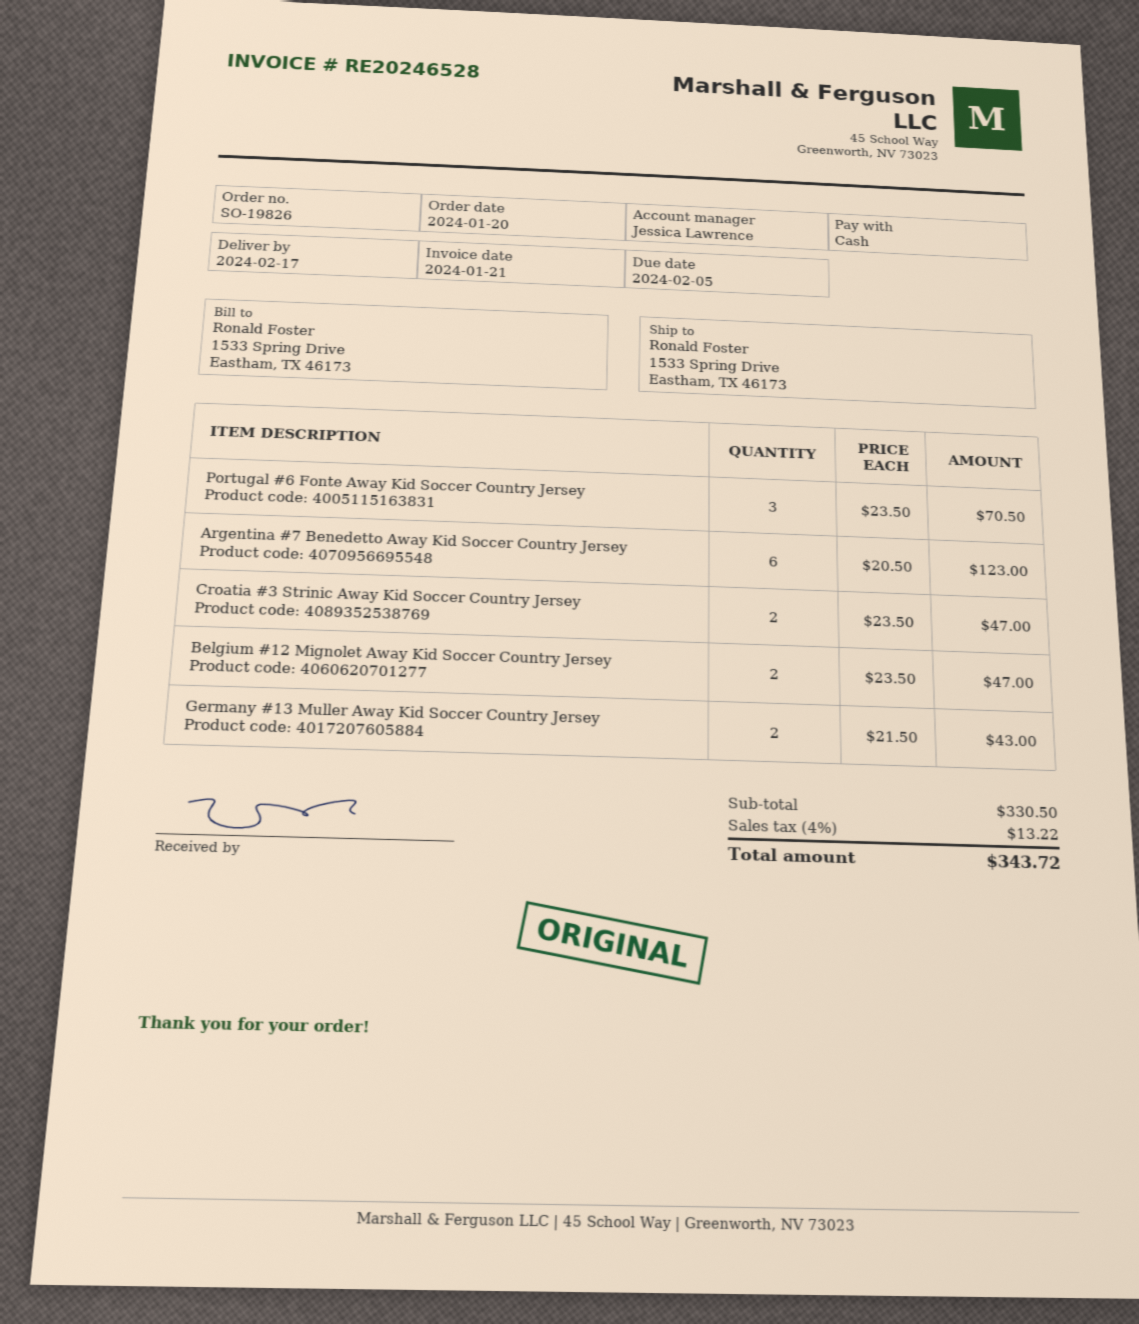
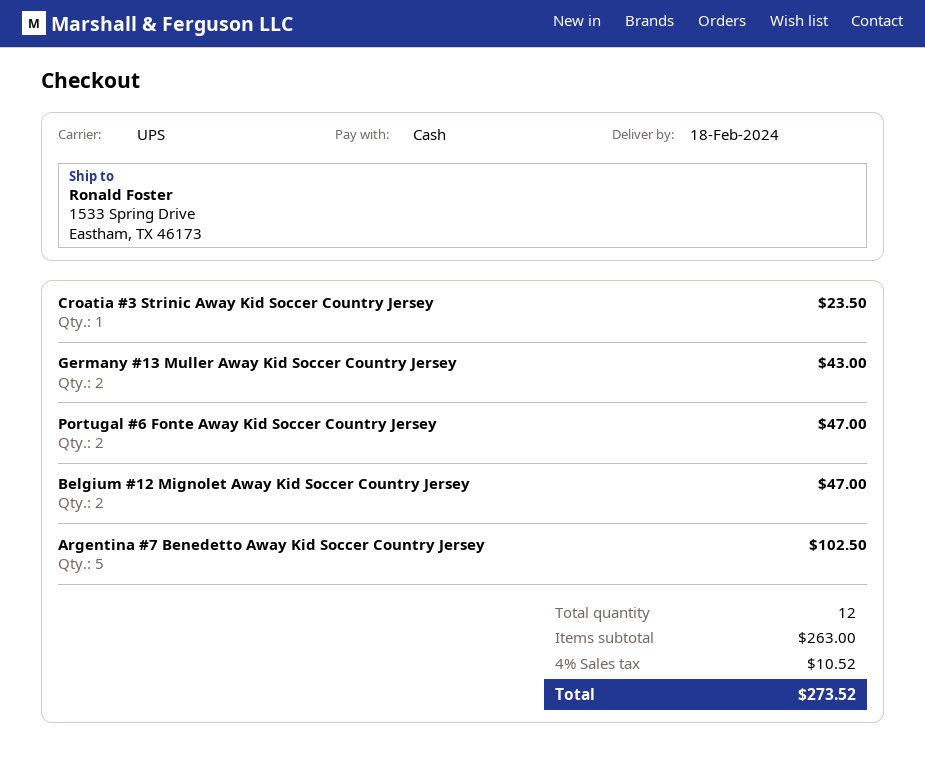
delivery date: 2024-02-17 -> 2024-02-18
Portugal #6 Fonte Away Kid Soccer Country Jersey: 3 for 70.50 -> 2 for 47.00
Argentina #7 Benedetto Away Kid Soccer Country Jersey: 6 for 123.00 -> 5 for 102.50
Croatia #3 Strinic Away Kid Soccer Country Jersey: 2 for 47.00 -> 1 for 23.50
subtotal: 330.50 -> 263.00
tax: 4% = 13.22 -> 4% = 10.52
total: 343.72 -> 273.52

